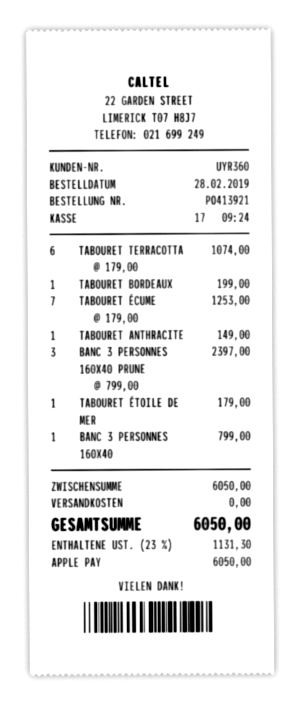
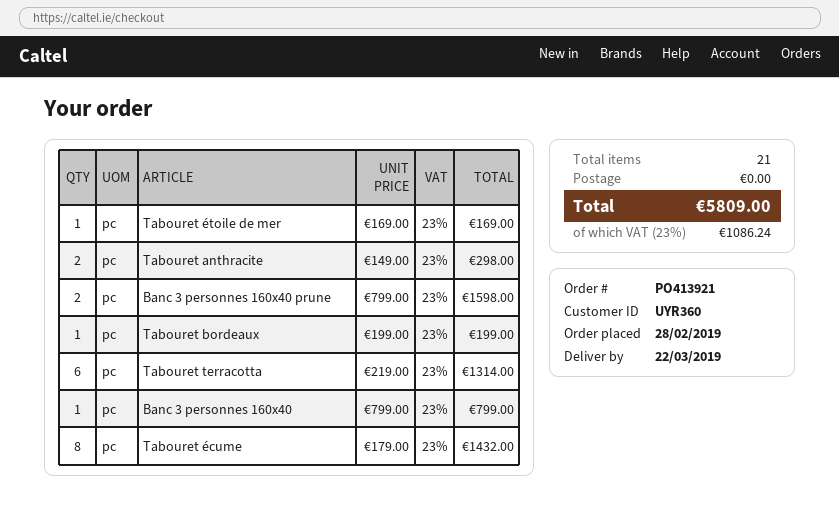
TABOURET TERRACOTTA: 6 x 179.00 = 1074.00 -> 6 x 219.00 = 1314.00
TABOURET ÉCUME: 7 x 179.00 = 1253.00 -> 8 x 179.00 = 1432.00
TABOURET ANTHRACITE: 1 x 149.00 = 149.00 -> 2 x 149.00 = 298.00
BANC 3 PERSONNES 160X40 PRUNE: 3 x 799.00 = 2397.00 -> 2 x 799.00 = 1598.00
TABOURET ÉTOILE DE MER: 1 x 179.00 = 179.00 -> 1 x 169.00 = 169.00
tax: 23% = 1131.30 -> 23% = 1086.24
total: 6050.00 -> 5809.00

